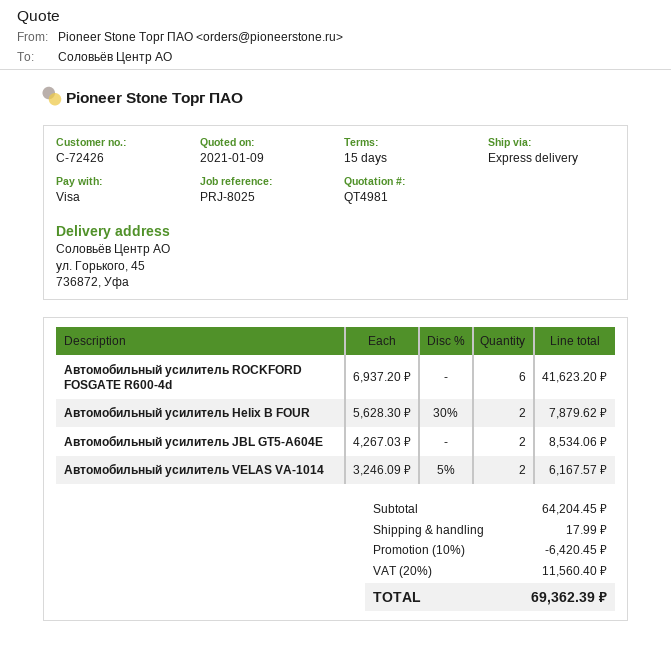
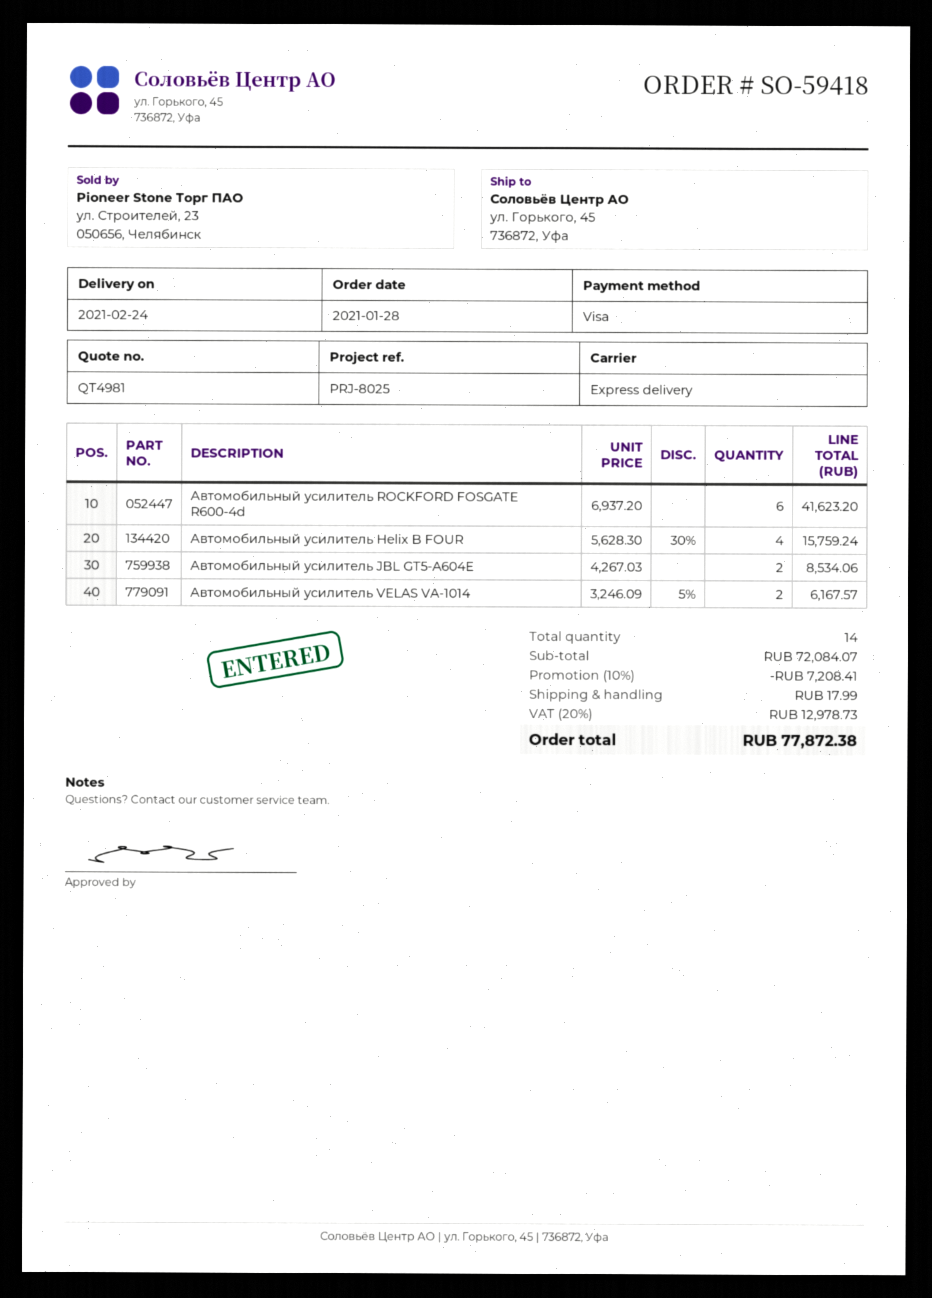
Автомобильный усилитель Helix B FOUR: 2 x 5628.30 - 30% = 7879.62 -> 4 x 5628.30 - 30% = 15759.24
subtotal: 64204.45 -> 72084.07
discount: 10% = 6420.45 -> 10% = 7208.41
tax: 20% = 11560.40 -> 20% = 12978.73
total: 69362.39 -> 77872.38

